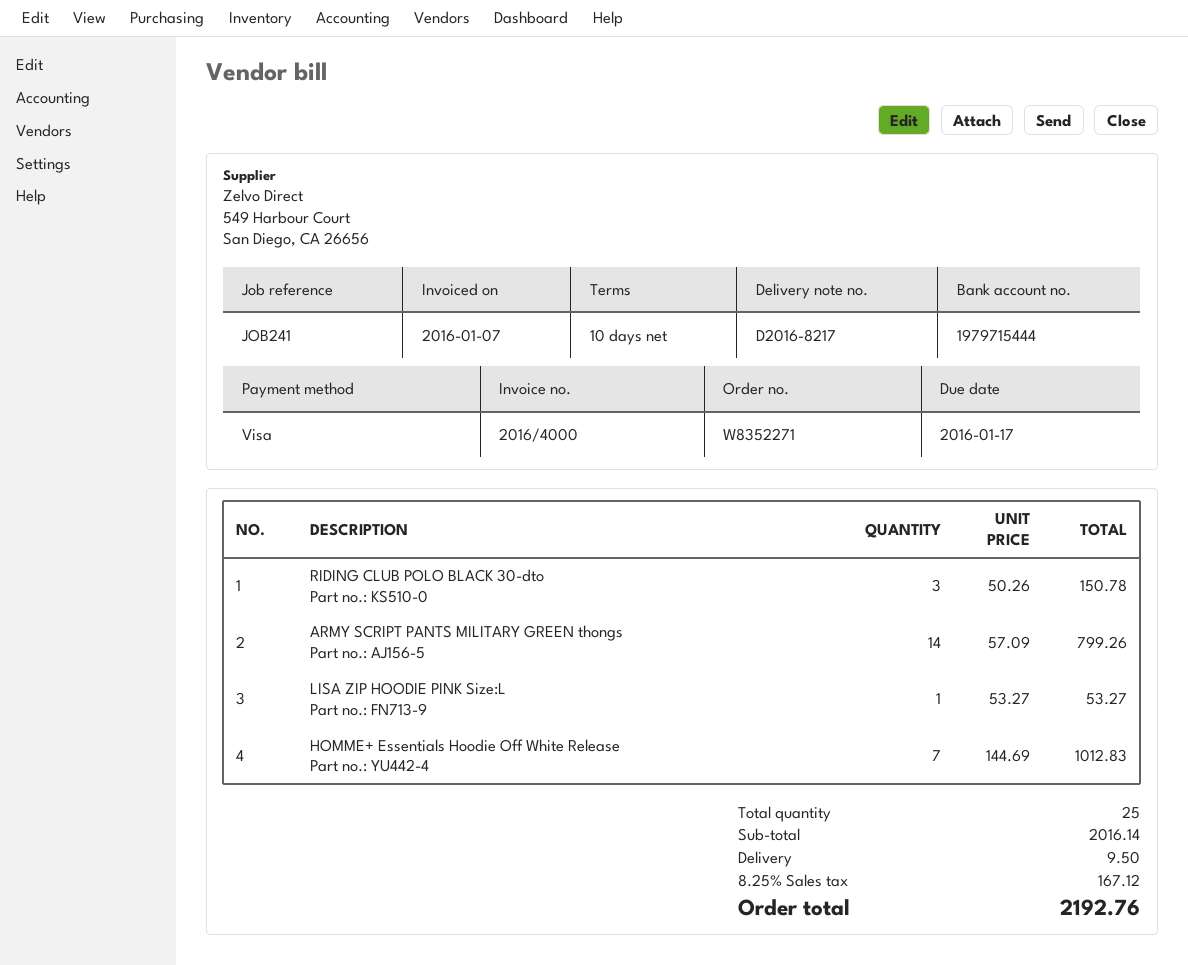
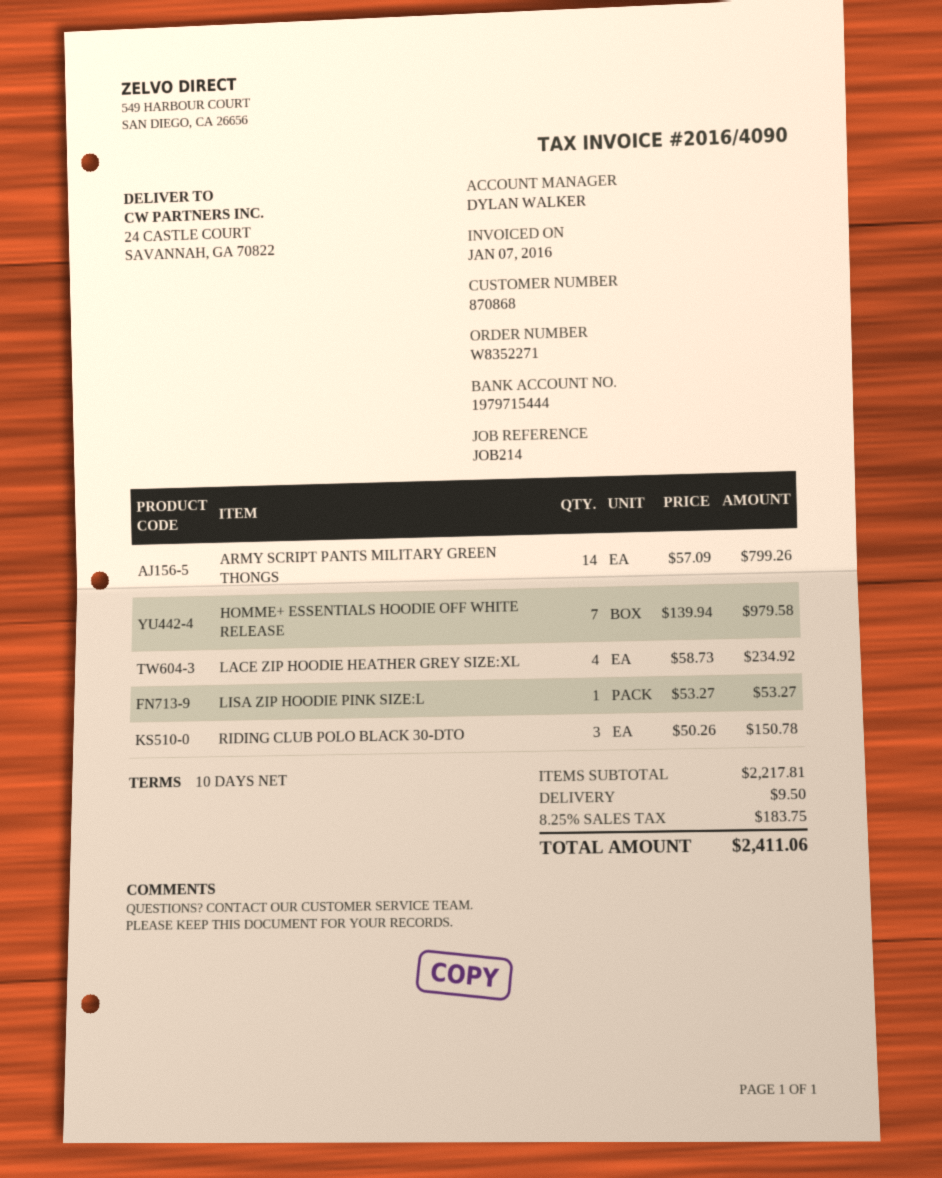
invoice number: 2016/4000 -> 2016/4090
reference: JOB241 -> JOB214
HOMME+ Essentials Hoodie Off White Release: 7 x 144.69 = 1012.83 -> 7 x 139.94 = 979.58
LACE ZIP HOODIE HEATHER GREY SIZE:XL: none -> 4 x 58.73 = 234.92
subtotal: 2016.14 -> 2217.81
tax: 8.25% = 167.12 -> 8.25% = 183.75
total: 2192.76 -> 2411.06

